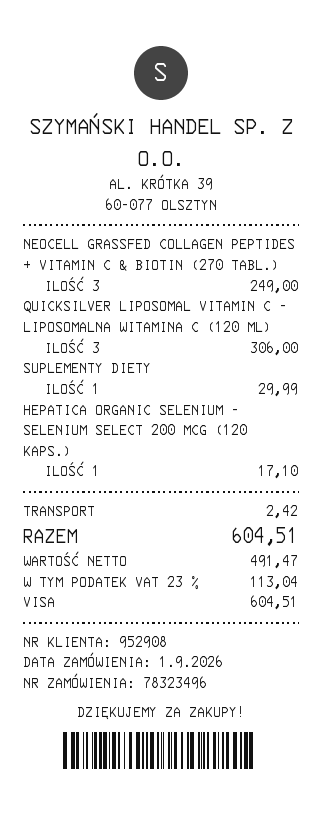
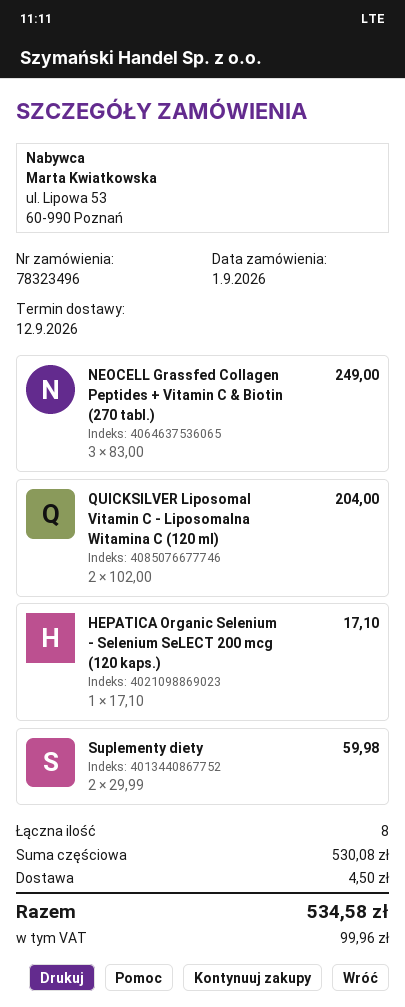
QUICKSILVER LIPOSOMAL VITAMIN C - LIPOSOMALNA WITAMINA C (120 ML): 3 for 306.00 -> 2 for 204.00
SUPLEMENTY DIETY: 1 for 29.99 -> 2 for 59.98
shipping: 2.42 -> 4.50
tax: 113.04 -> 99.96
total: 604.51 -> 534.58

